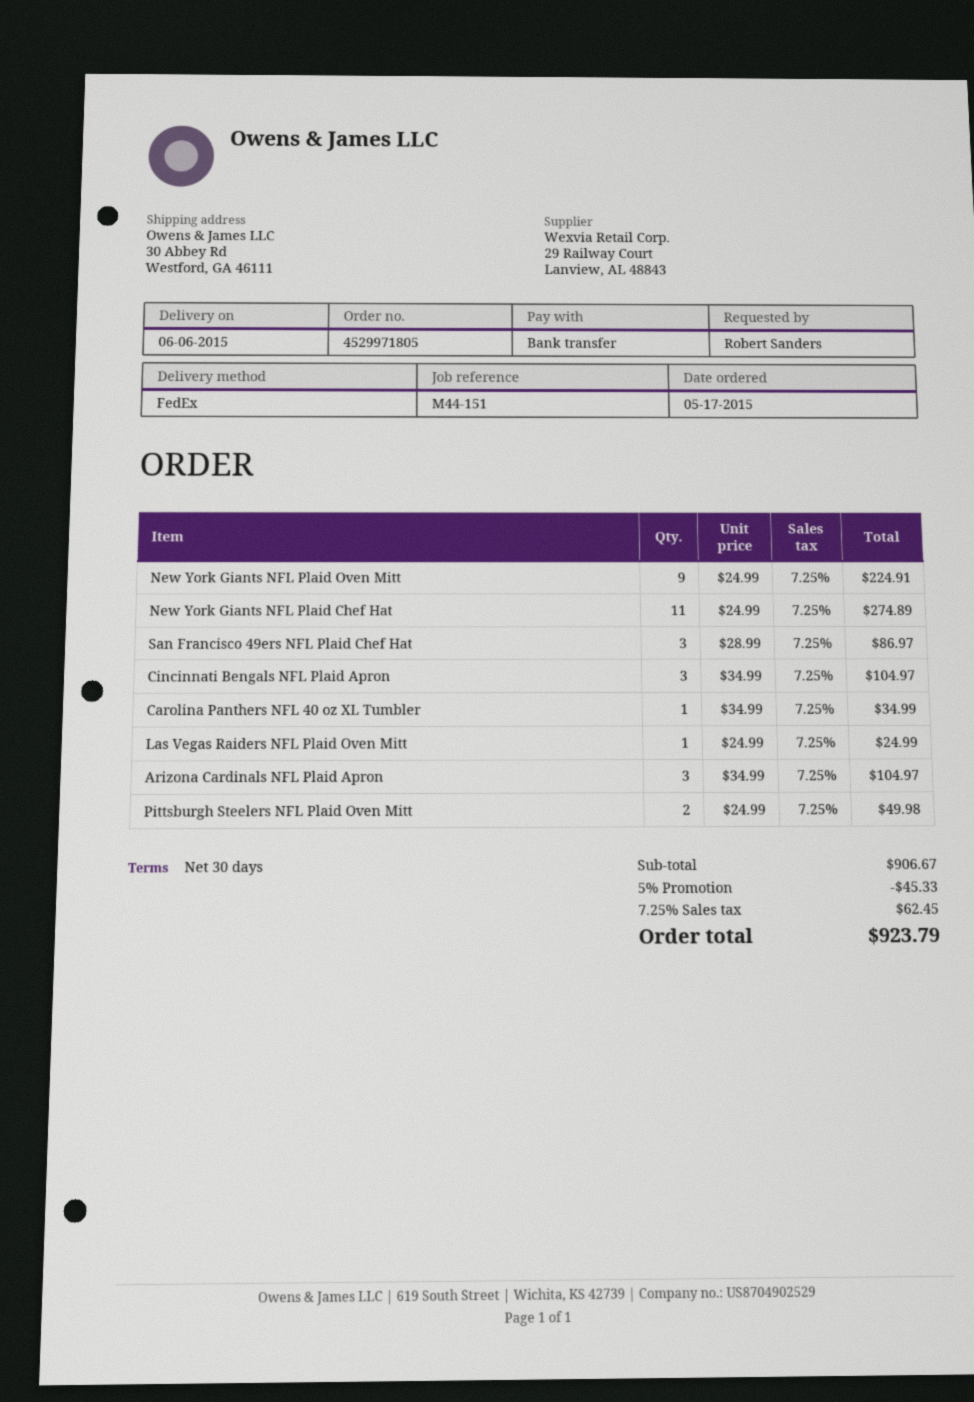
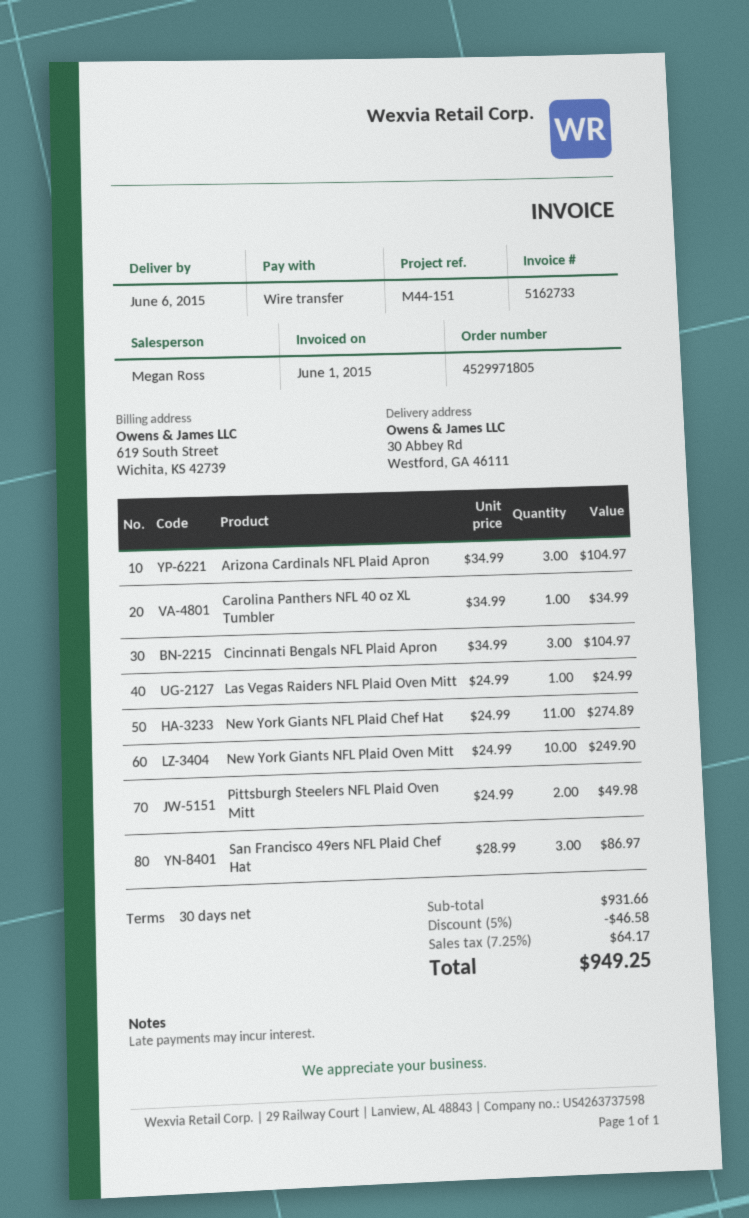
New York Giants NFL Plaid Oven Mitt: 9 x 24.99 = 224.91 -> 10 x 24.99 = 249.90
subtotal: 906.67 -> 931.66
discount: 5% = 45.33 -> 5% = 46.58
tax: 7.25% = 62.45 -> 7.25% = 64.17
total: 923.79 -> 949.25

